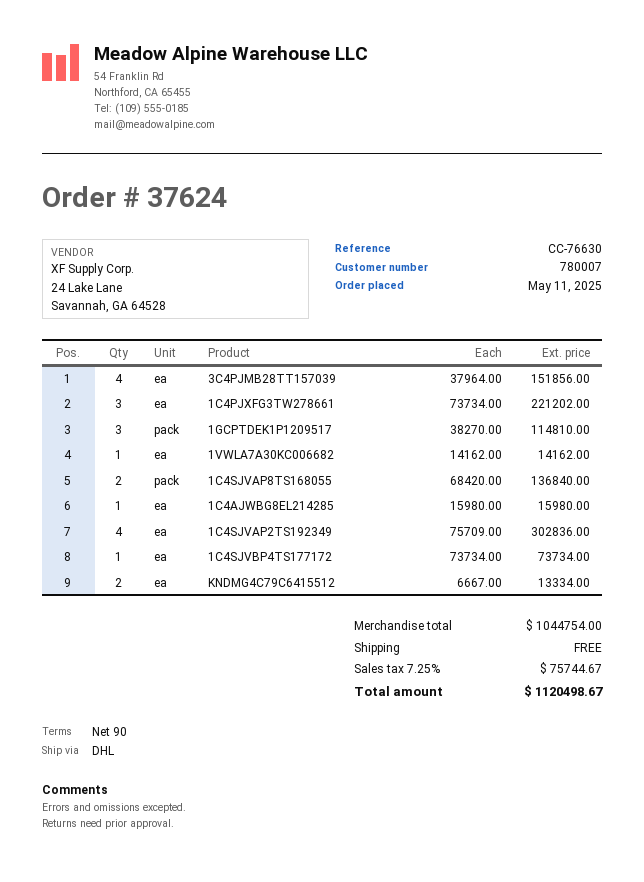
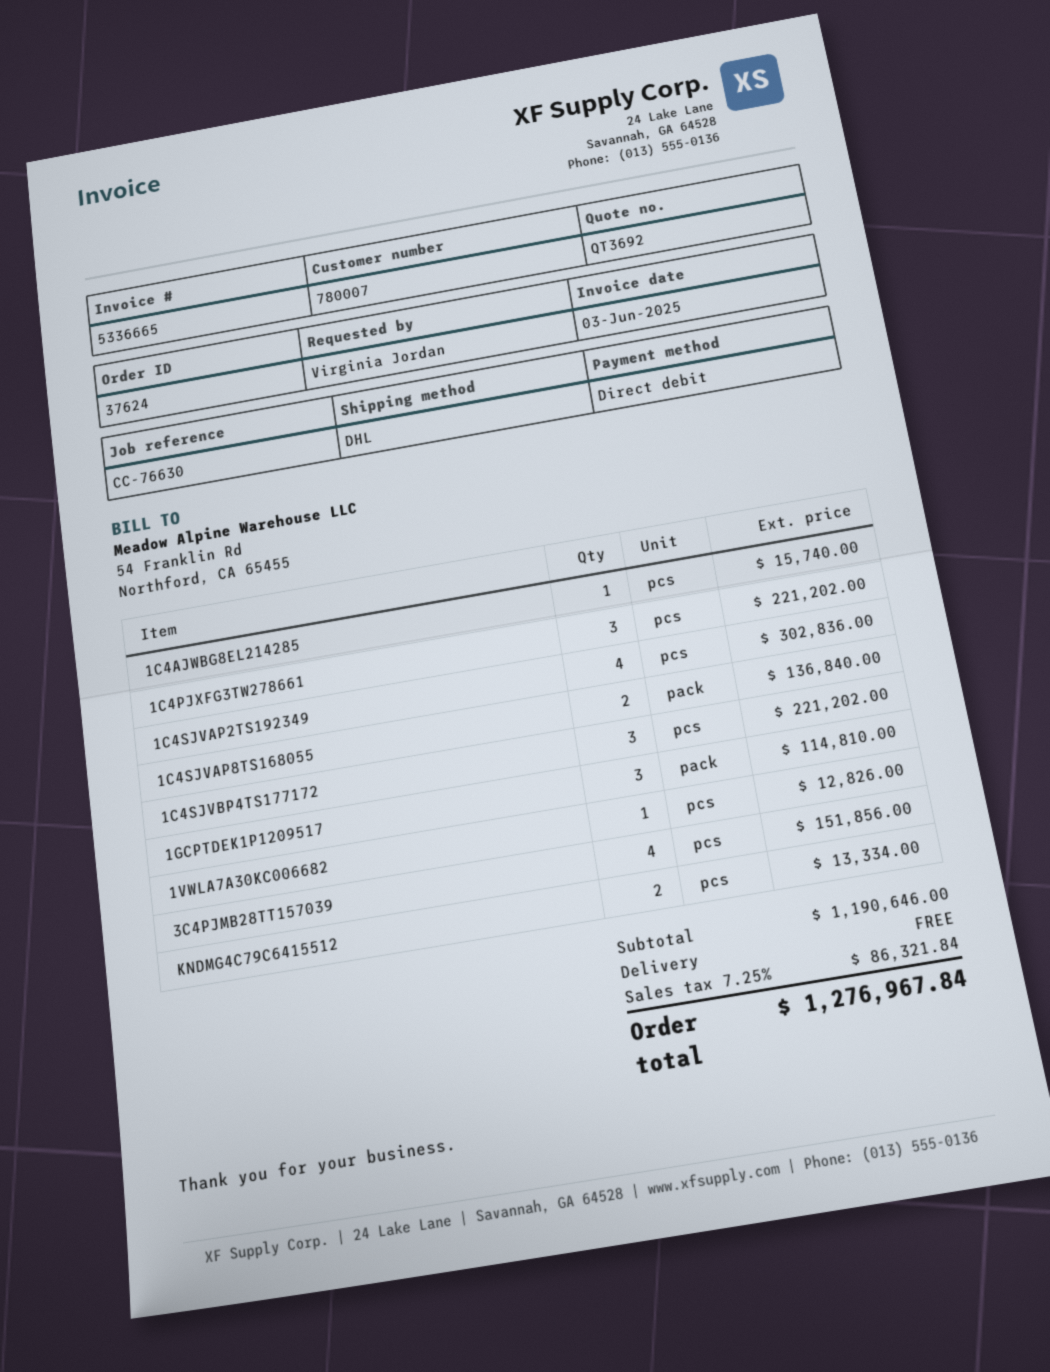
1VWLA7A30KC006682: 1 for 14162.00 -> 1 for 12826.00
1C4AJWBG8EL214285: 1 for 15980.00 -> 1 for 15740.00
1C4SJVBP4TS177172: 1 for 73734.00 -> 3 for 221202.00
subtotal: 1044754.00 -> 1190646.00
tax: 7.25% = 75744.67 -> 7.25% = 86321.84
total: 1120498.67 -> 1276967.84

